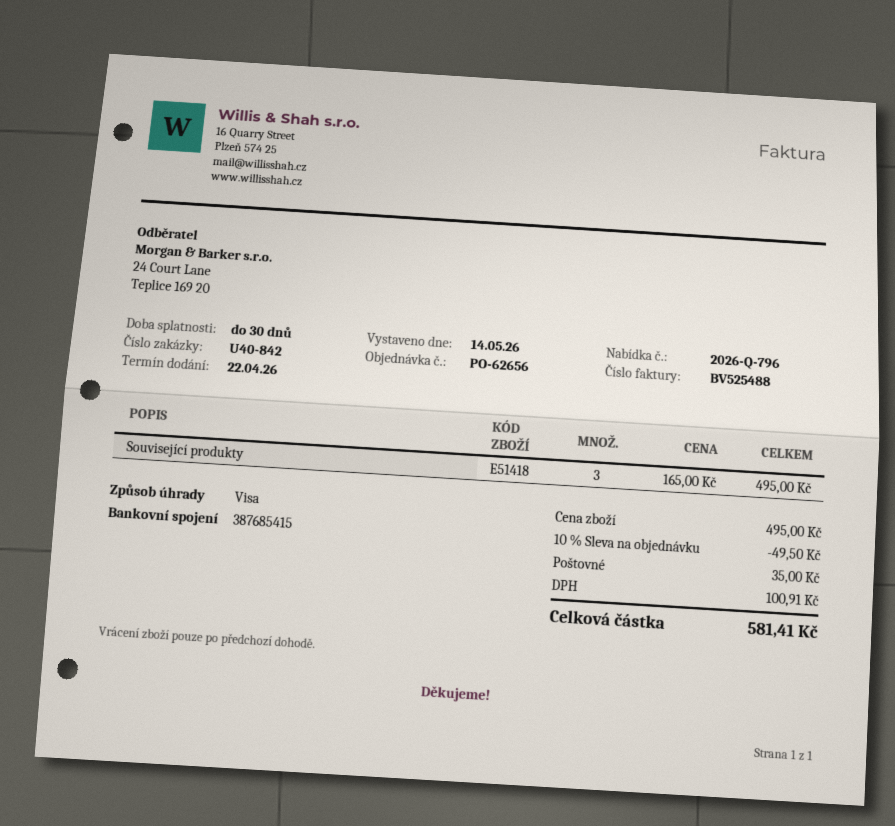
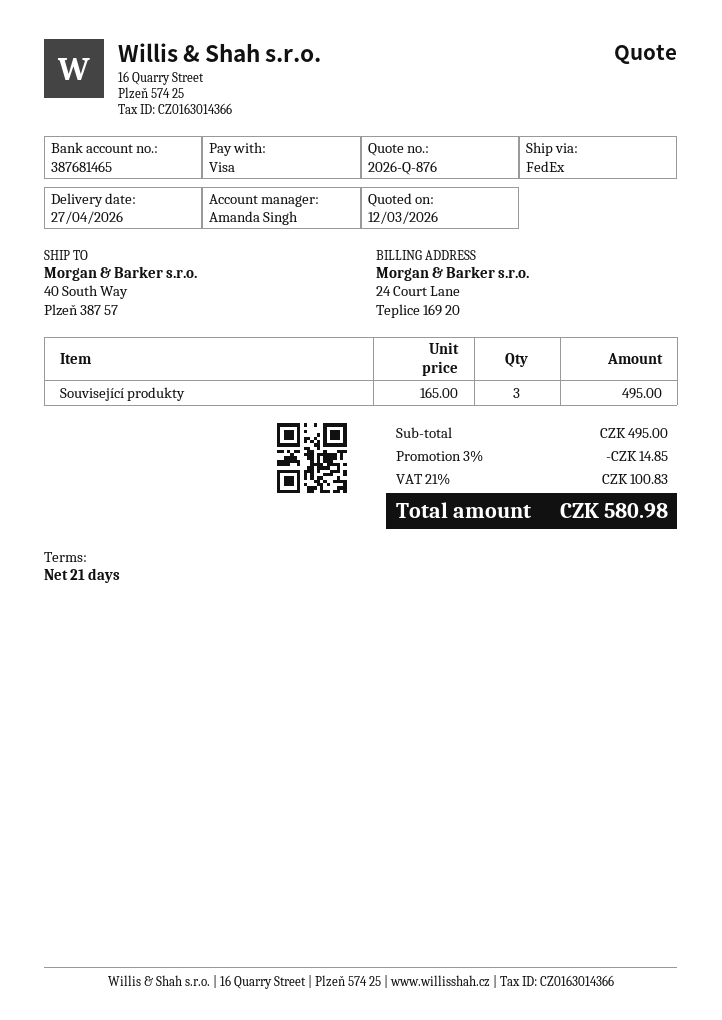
quote number: 2026-Q-796 -> 2026-Q-876
delivery date: 2026-04-22 -> 2026-04-27
payment terms: 30 days -> 21 days
bank account: 387685415 -> 387681465
discount: 10% = 49.50 -> 3% = 14.85
shipping: 35.00 -> none
tax: 100.91 -> 100.83
total: 581.41 -> 580.98

